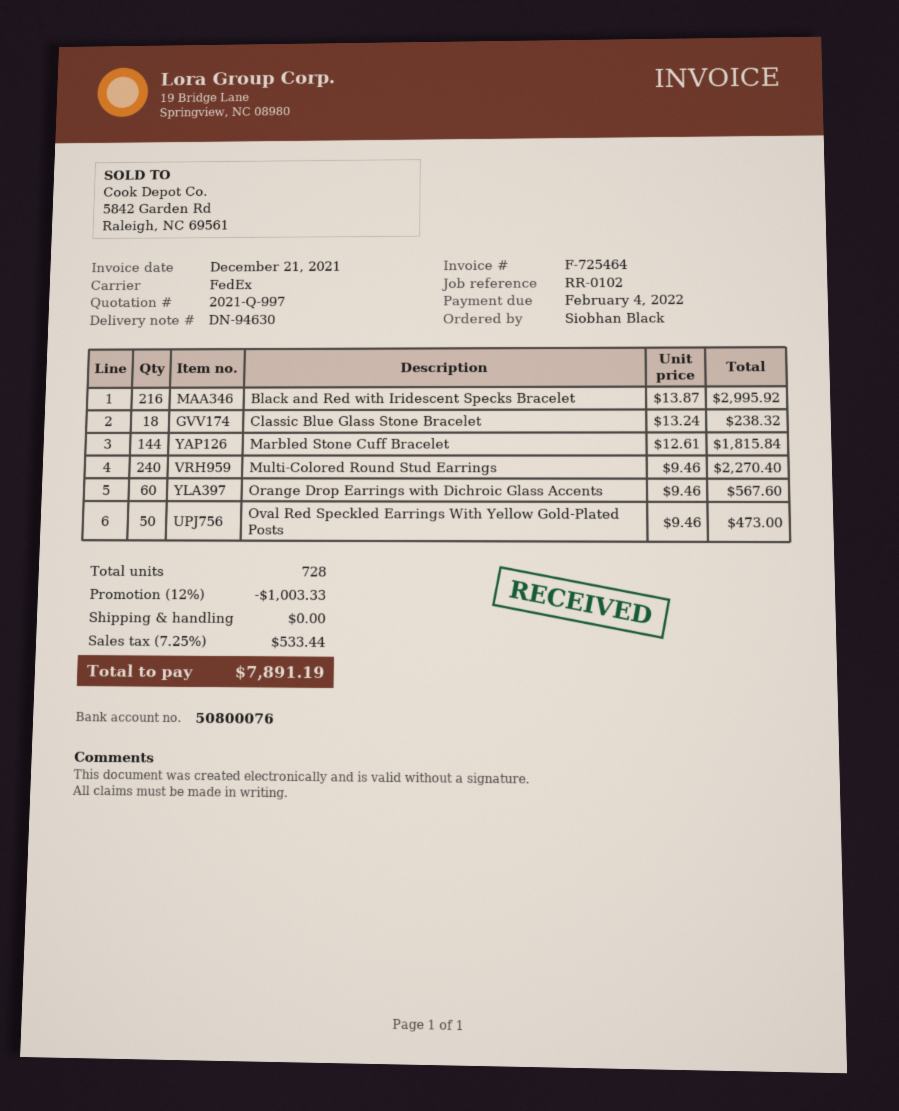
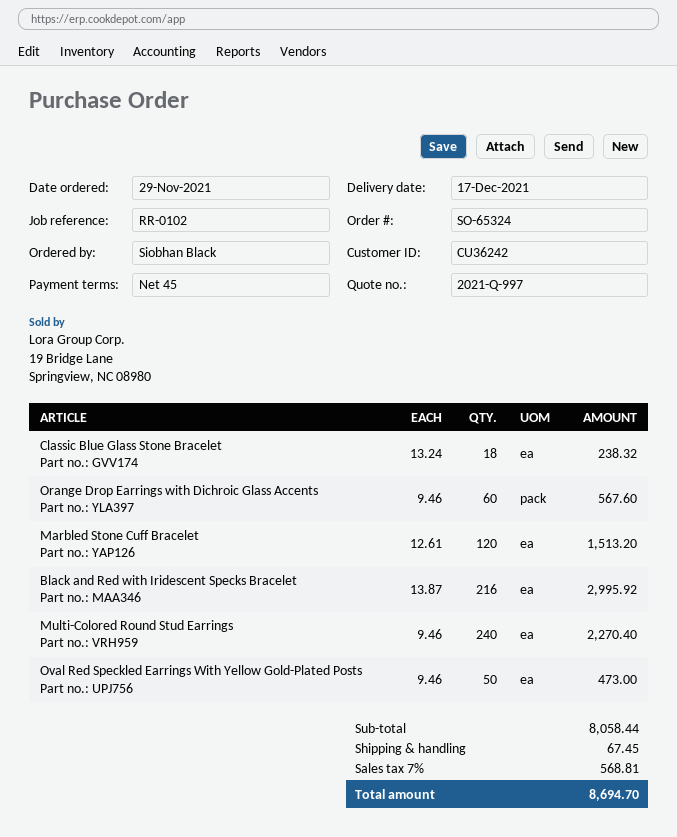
Marbled Stone Cuff Bracelet: 144 x 12.61 = 1815.84 -> 120 x 12.61 = 1513.20
discount: 12% = 1003.33 -> none
shipping: 0.00 -> 67.45
tax: 7.25% = 533.44 -> 7% = 568.81
total: 7891.19 -> 8694.70

